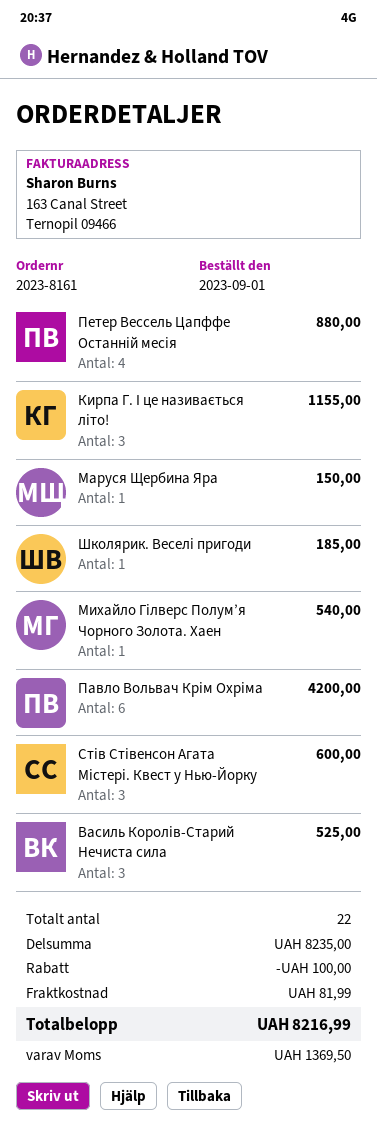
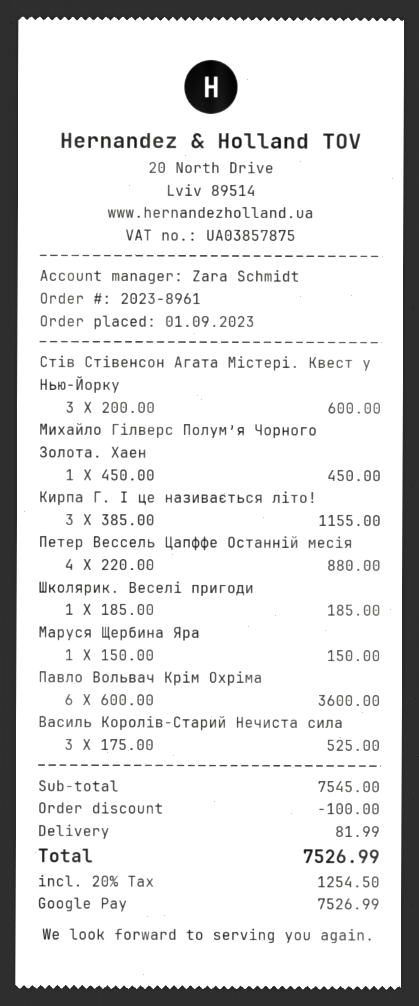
order number: 2023-8161 -> 2023-8961
Михайло Гілверс Полум’я Чорного Золота. Хаен: 1 for 540.00 -> 1 for 450.00
Павло Вольвач Крім Охріма: 6 for 4200.00 -> 6 for 3600.00
subtotal: 8235.00 -> 7545.00
tax: 1369.50 -> 1254.50
total: 8216.99 -> 7526.99

